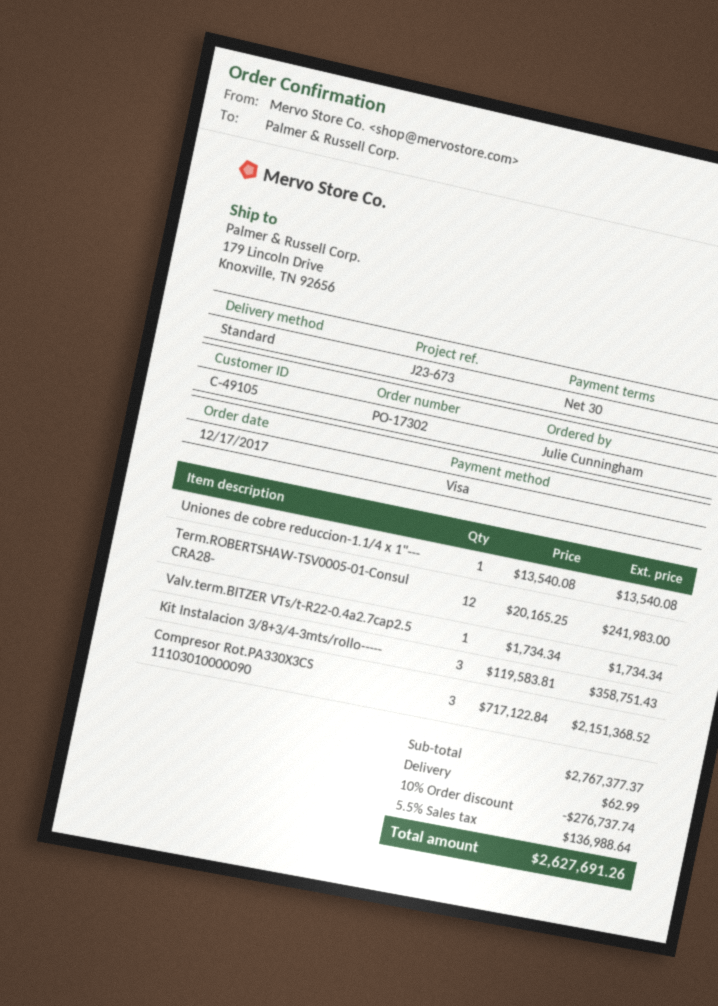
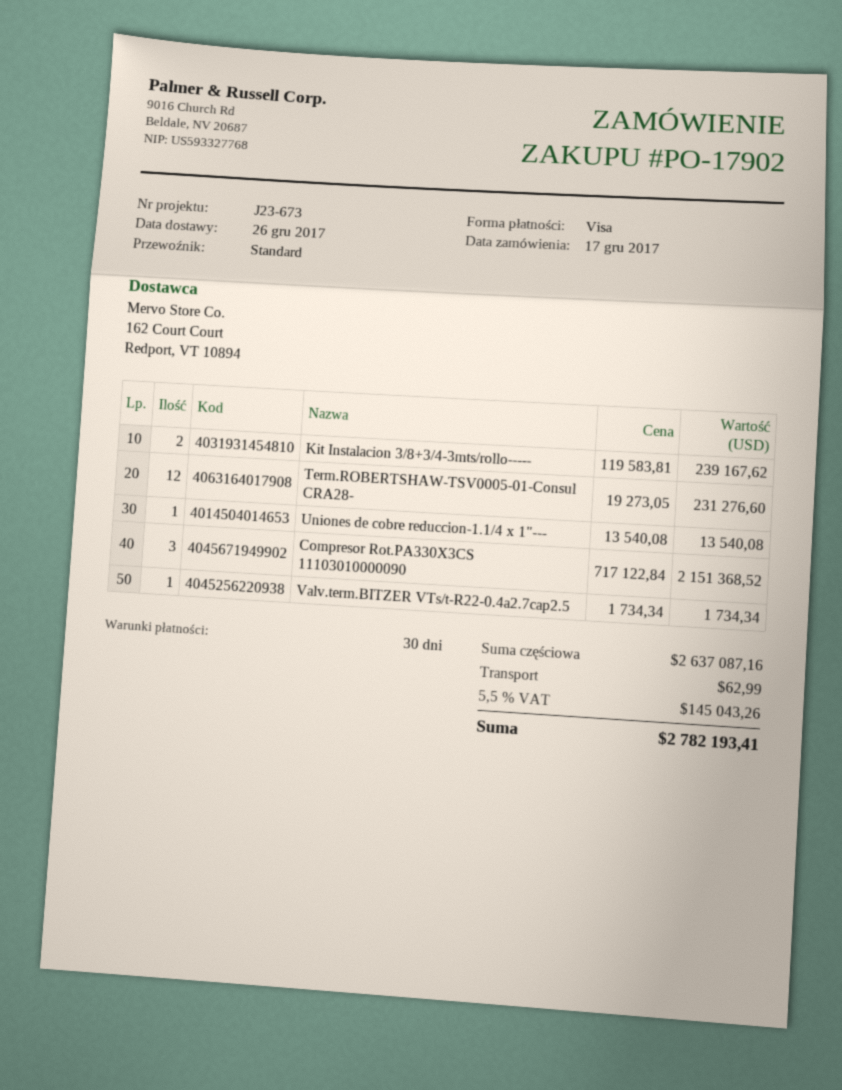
order number: PO-17302 -> PO-17902
Term.ROBERTSHAW-TSV0005-01-Consul CRA28-: 12 x 20165.25 = 241983.00 -> 12 x 19273.05 = 231276.60
Kit Instalacion 3/8+3/4-3mts/rollo-----: 3 x 119583.81 = 358751.43 -> 2 x 119583.81 = 239167.62
subtotal: 2767377.37 -> 2637087.16
discount: 10% = 276737.74 -> none
tax: 5.5% = 136988.64 -> 5.5% = 145043.26
total: 2627691.26 -> 2782193.41

